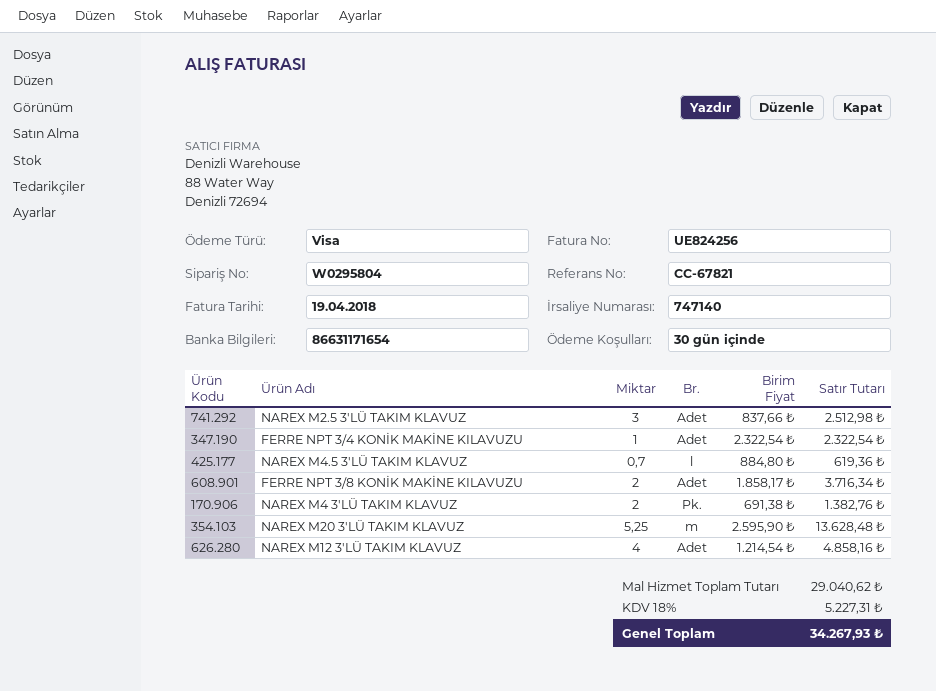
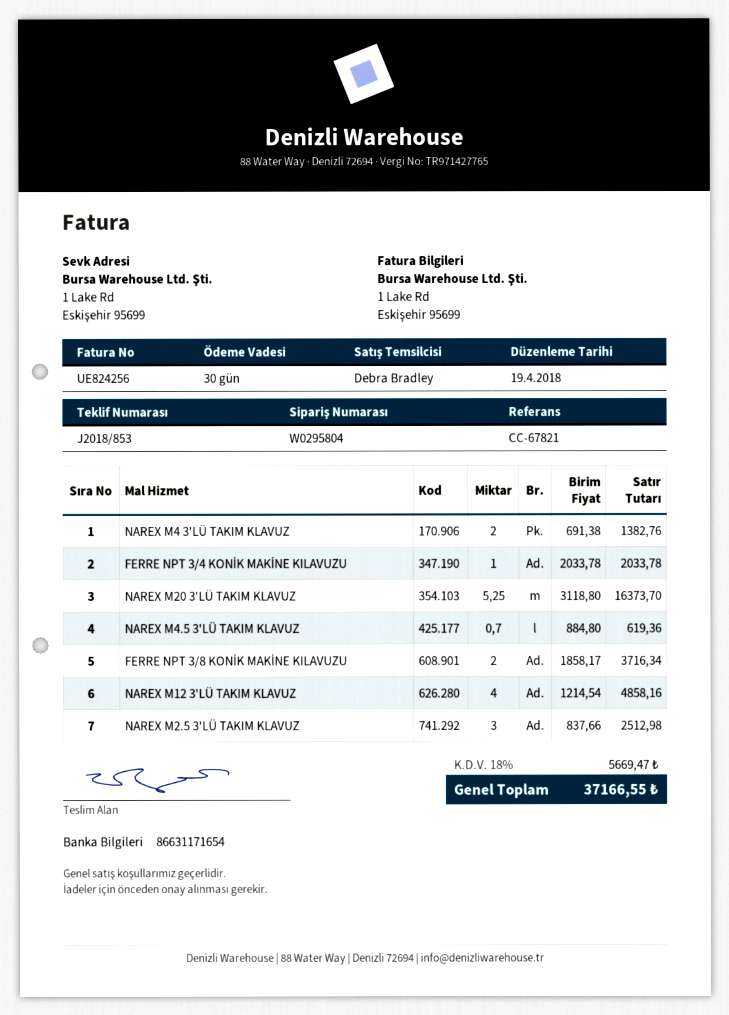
FERRE NPT 3/4 KONİK MAKİNE KILAVUZU: 1 x 2322.54 = 2322.54 -> 1 x 2033.78 = 2033.78
NAREX M20 3'LÜ TAKIM KLAVUZ: 5.25 x 2595.90 = 13628.48 -> 5.25 x 3118.80 = 16373.70
tax: 18% = 5227.31 -> 18% = 5669.47
total: 34267.93 -> 37166.55

